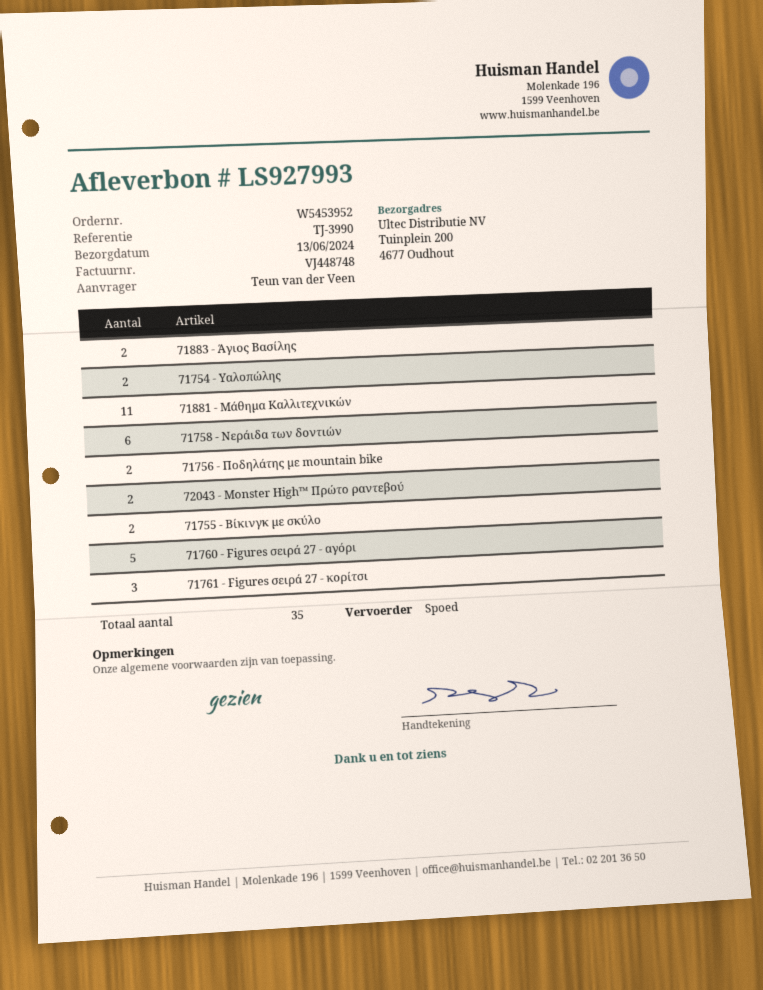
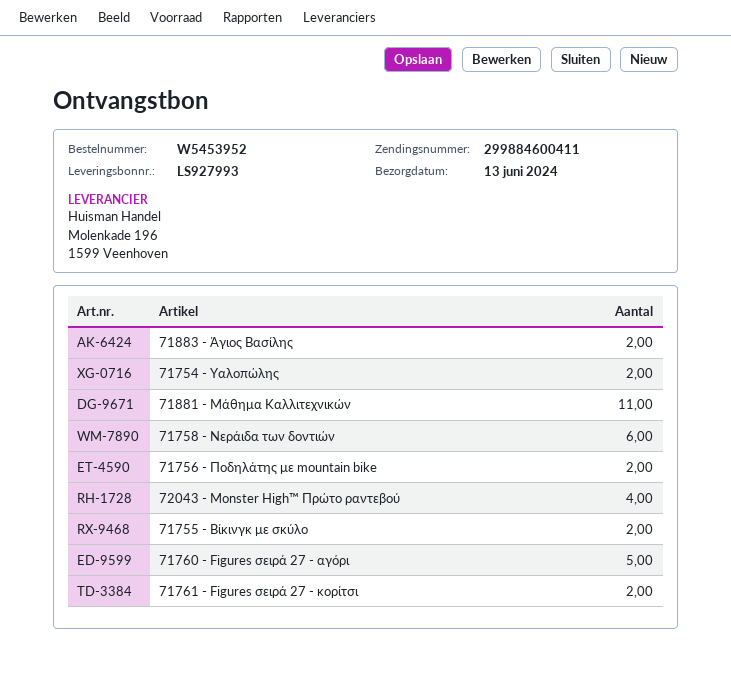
72043 - Monster High™ Πρώτο ραντεβού: 2 -> 4
71761 - Figures σειρά 27 - κορίτσι: 3 -> 2

